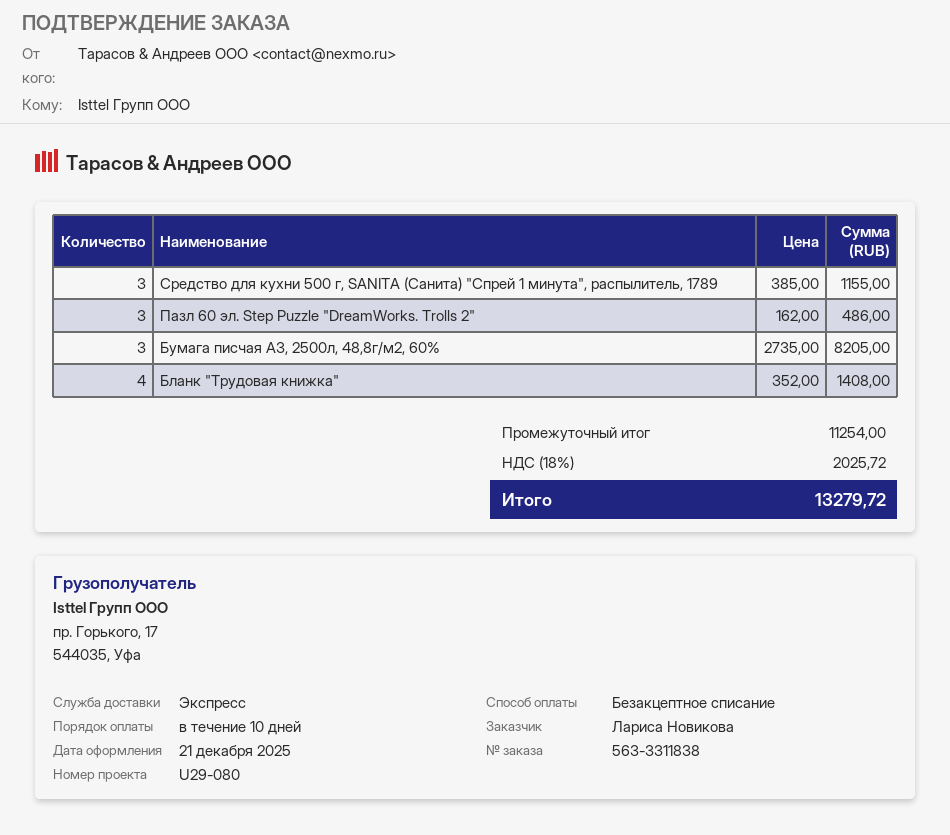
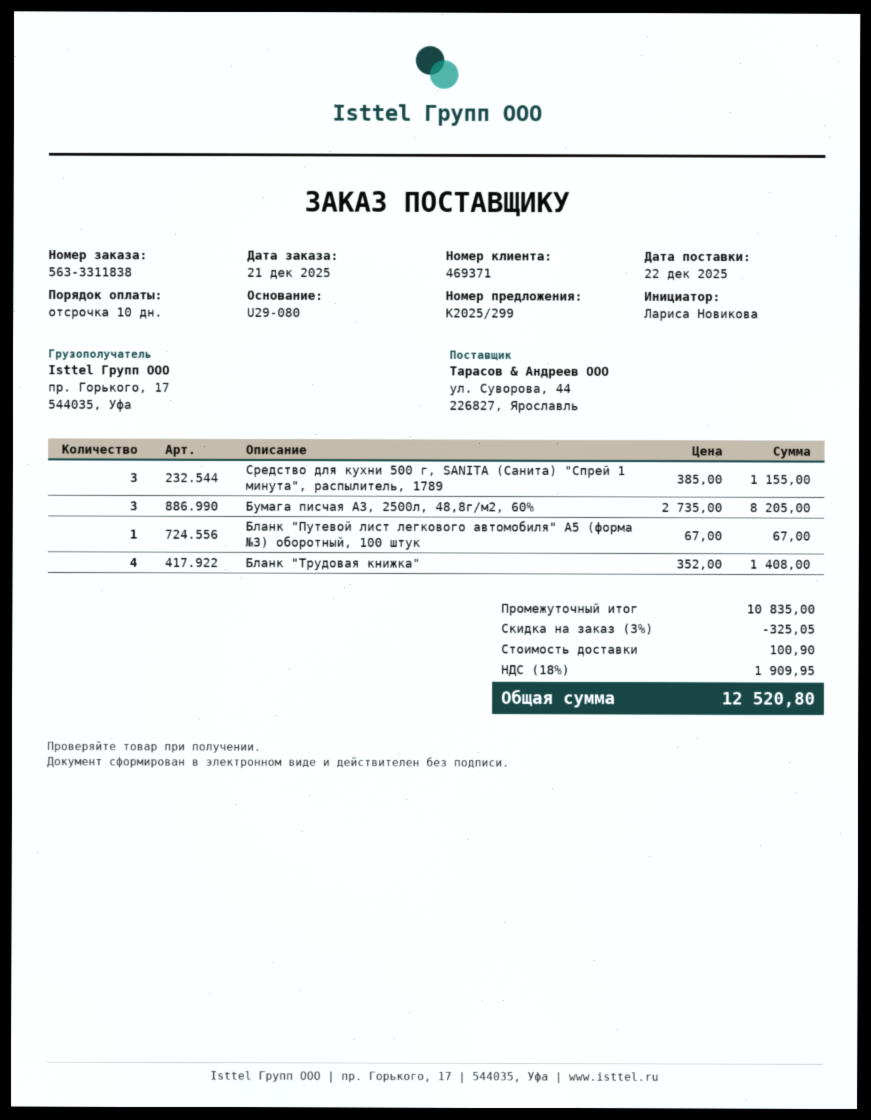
Пазл 60 эл. Step Puzzle "DreamWorks. Trolls 2": 3 x 162.00 = 486.00 -> none
Бланк "Путевой лист легкового автомобиля" А5 (форма №3) оборотный, 100 штук: none -> 1 x 67.00 = 67.00
subtotal: 11254.00 -> 10835.00
discount: none -> 3% = 325.05
shipping: none -> 100.90
tax: 18% = 2025.72 -> 18% = 1909.95
total: 13279.72 -> 12520.80

